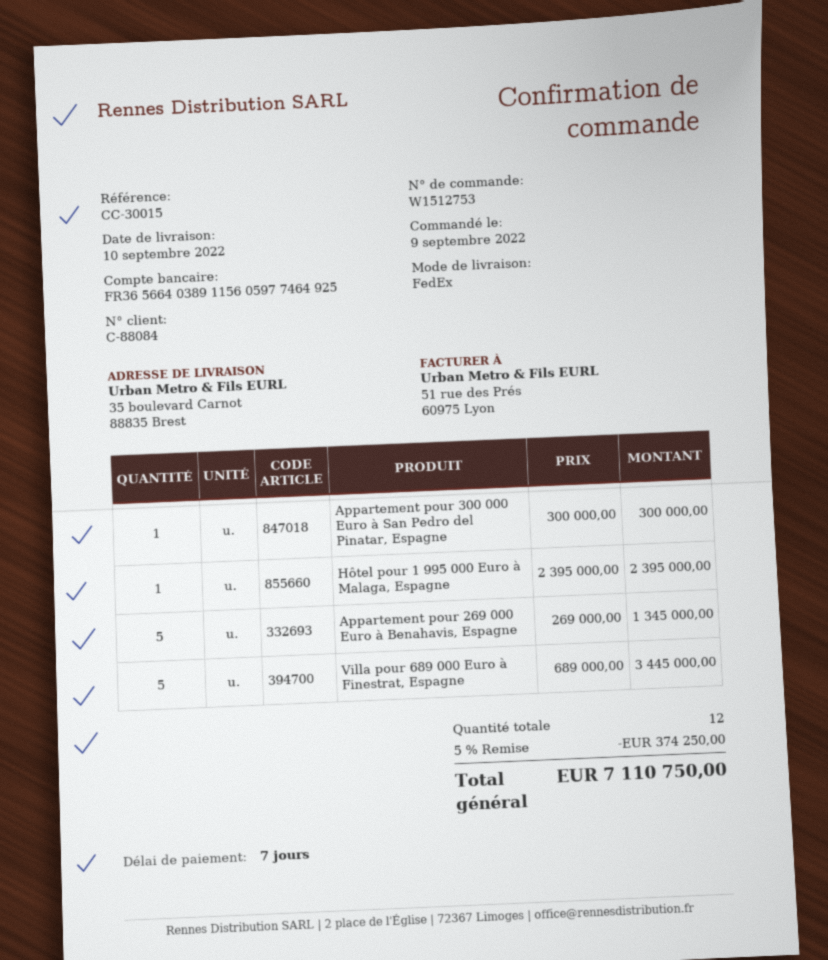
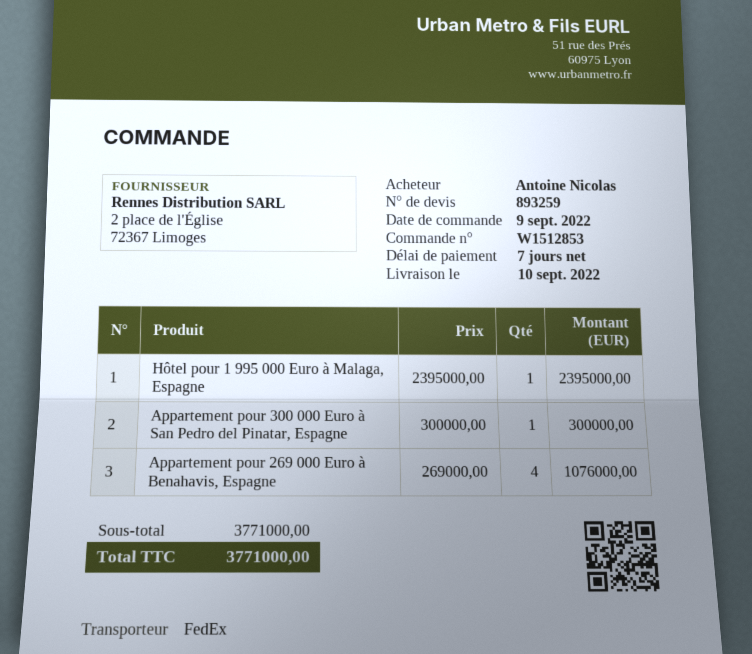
order number: W1512753 -> W1512853
Appartement pour 269 000 Euro à Benahavis, Espagne: 5 x 269000.00 = 1345000.00 -> 4 x 269000.00 = 1076000.00
Villa pour 689 000 Euro à Finestrat, Espagne: 5 x 689000.00 = 3445000.00 -> none
discount: 5% = 374250.00 -> none
total: 7110750.00 -> 3771000.00

